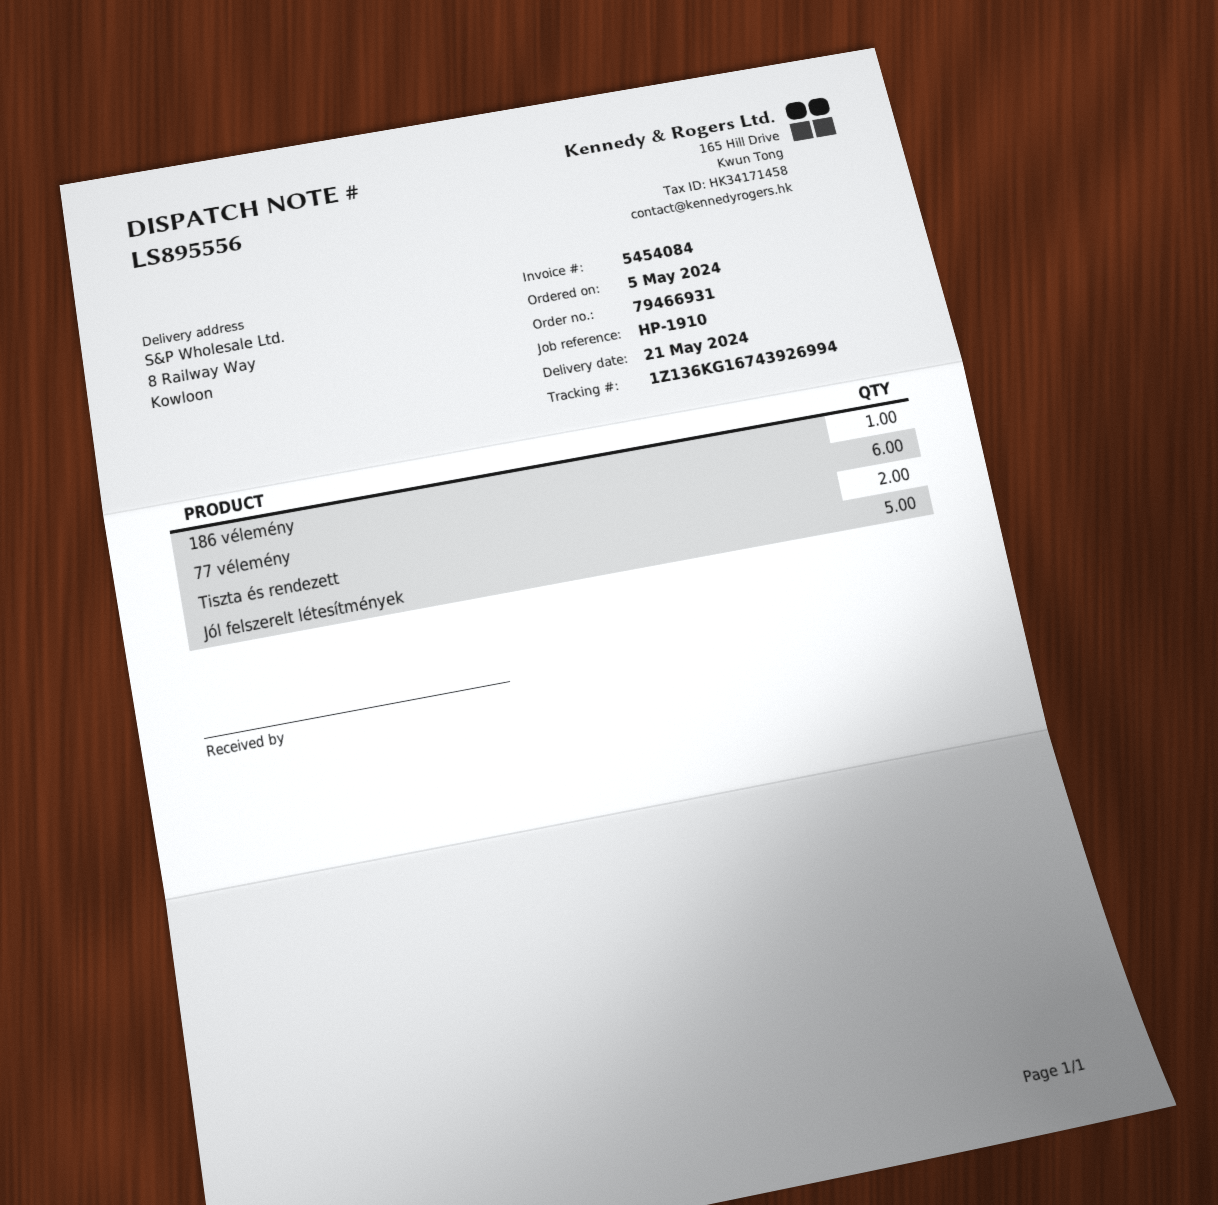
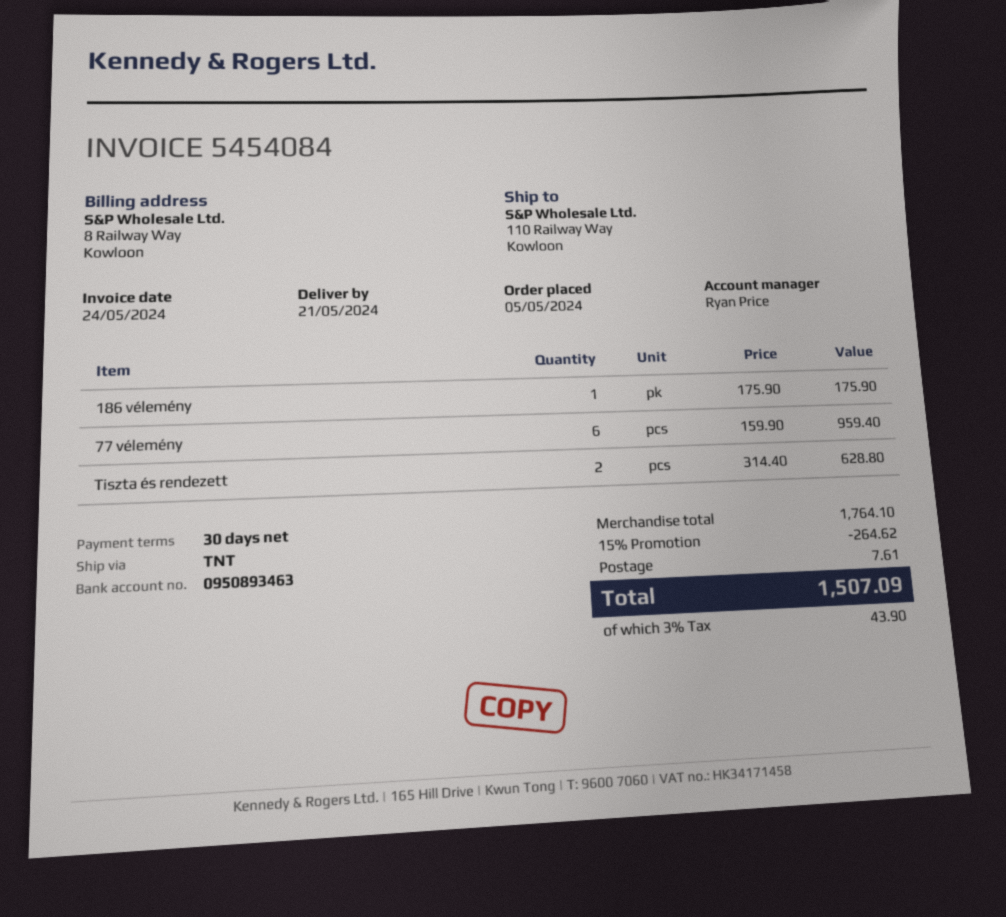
ship to: 8 Railway Way, Kowloon -> 110 Railway Way, Kowloon
Jól felszerelt létesítmények: 5 -> none

